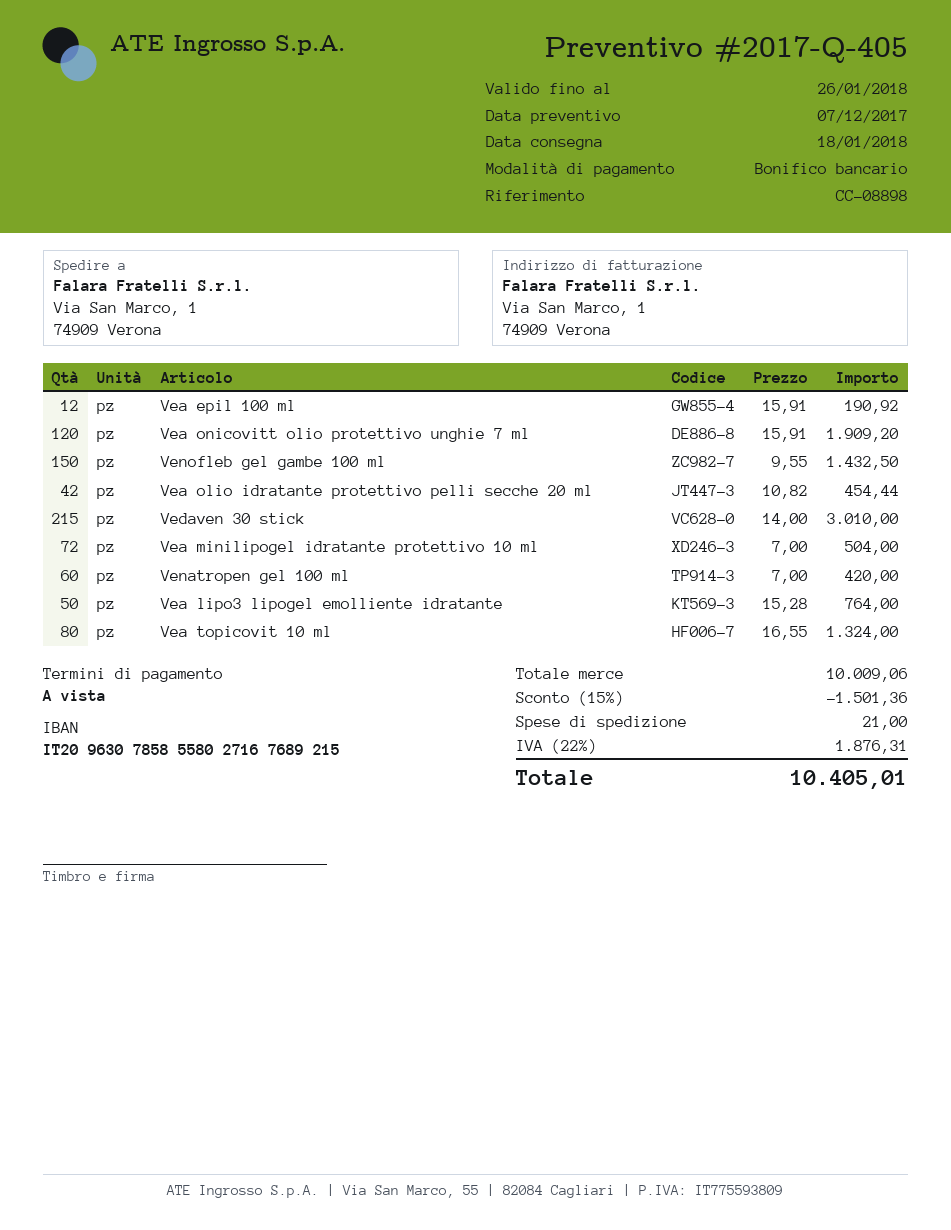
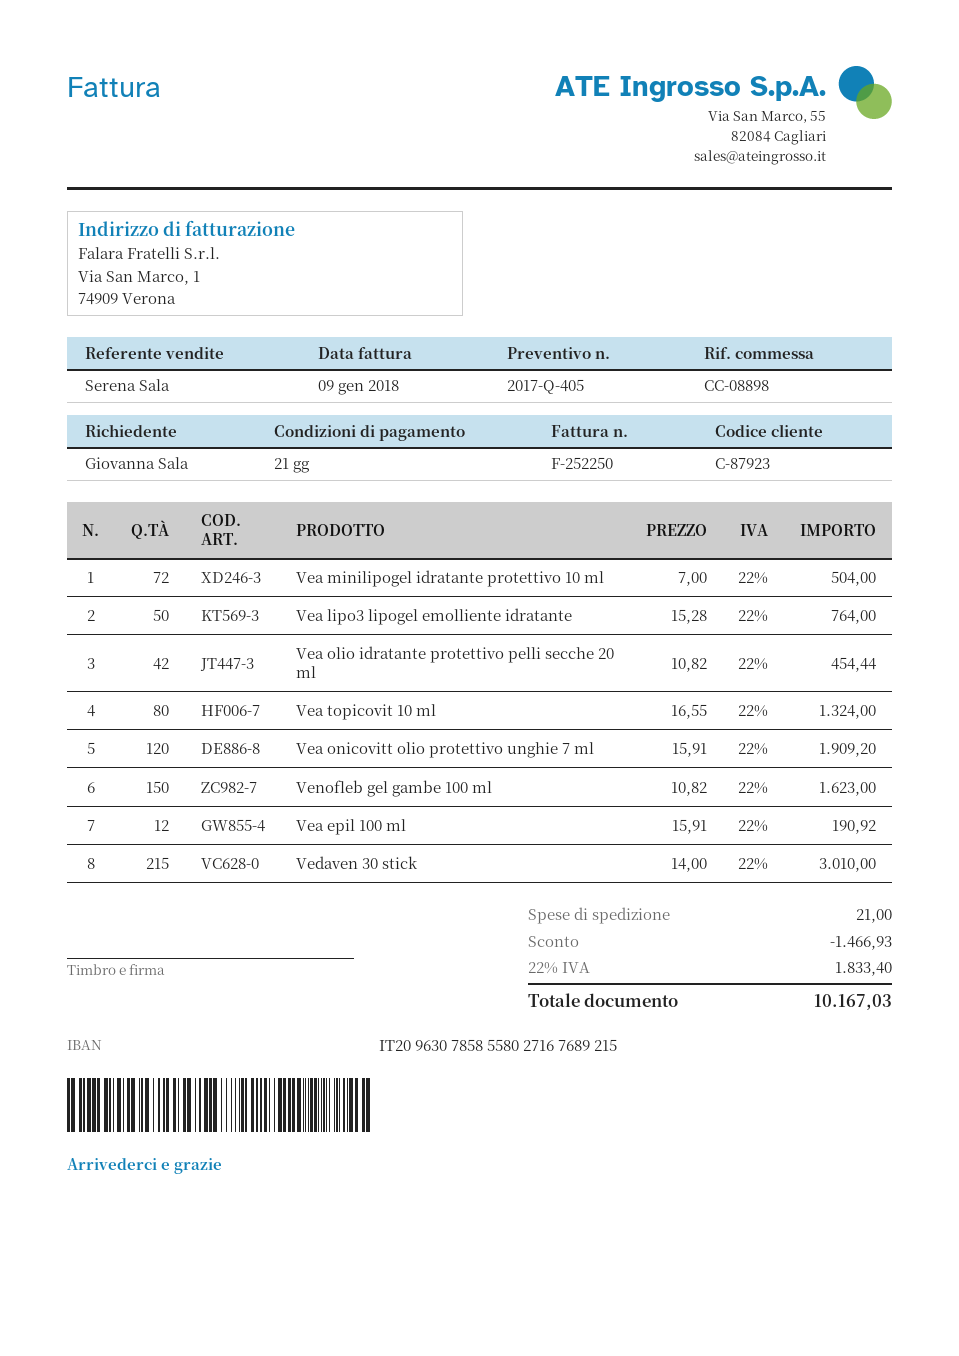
payment terms: on receipt -> 21 days
Venofleb gel gambe 100 ml: 150 x 9.55 = 1432.50 -> 150 x 10.82 = 1623.00
Venatropen gel 100 ml: 60 x 7.00 = 420.00 -> none
discount: 1501.36 -> 1466.93
tax: 22% = 1876.31 -> 22% = 1833.40
total: 10405.01 -> 10167.03

